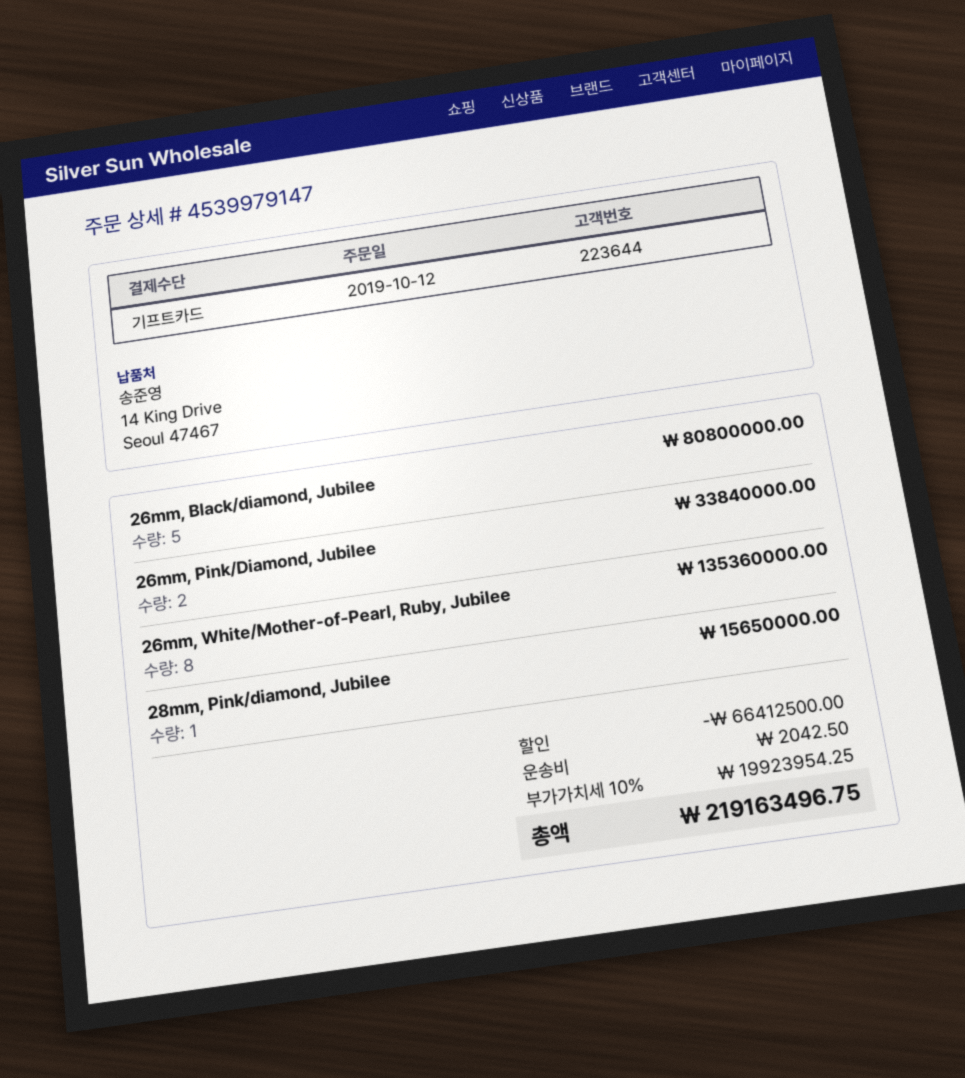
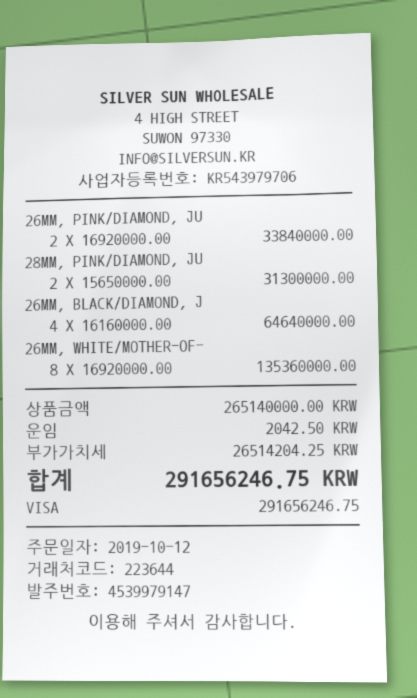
payment method: gift card -> Visa
26mm, Black/diamond, Jubilee: 5 for 80800000.00 -> 4 for 64640000.00
28mm, Pink/diamond, Jubilee: 1 for 15650000.00 -> 2 for 31300000.00
discount: 66412500.00 -> none
tax: 19923954.25 -> 26514204.25
total: 219163496.75 -> 291656246.75

